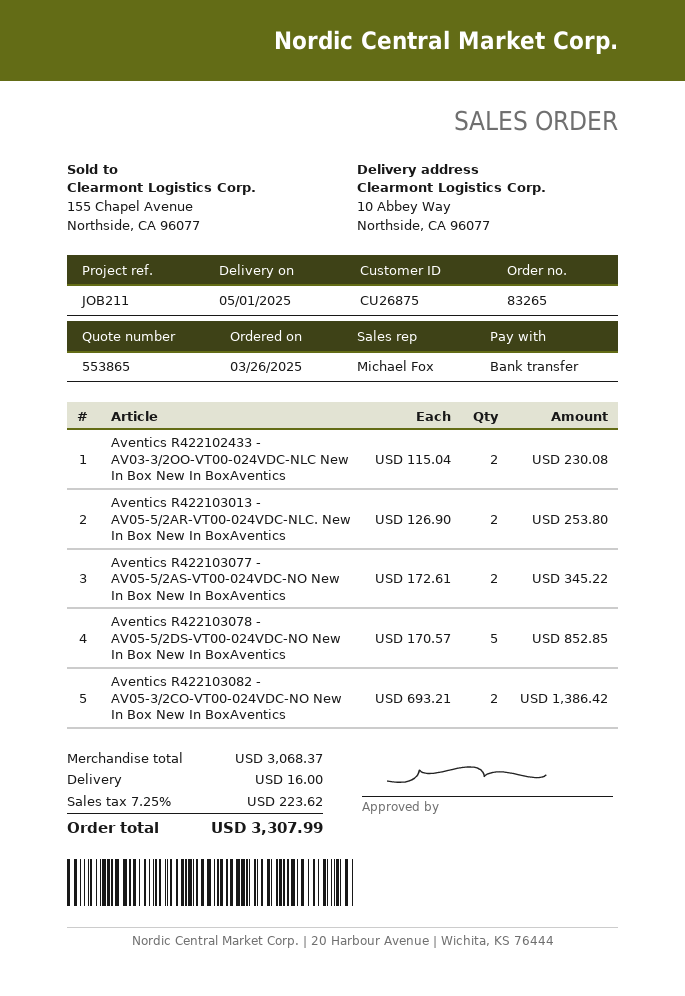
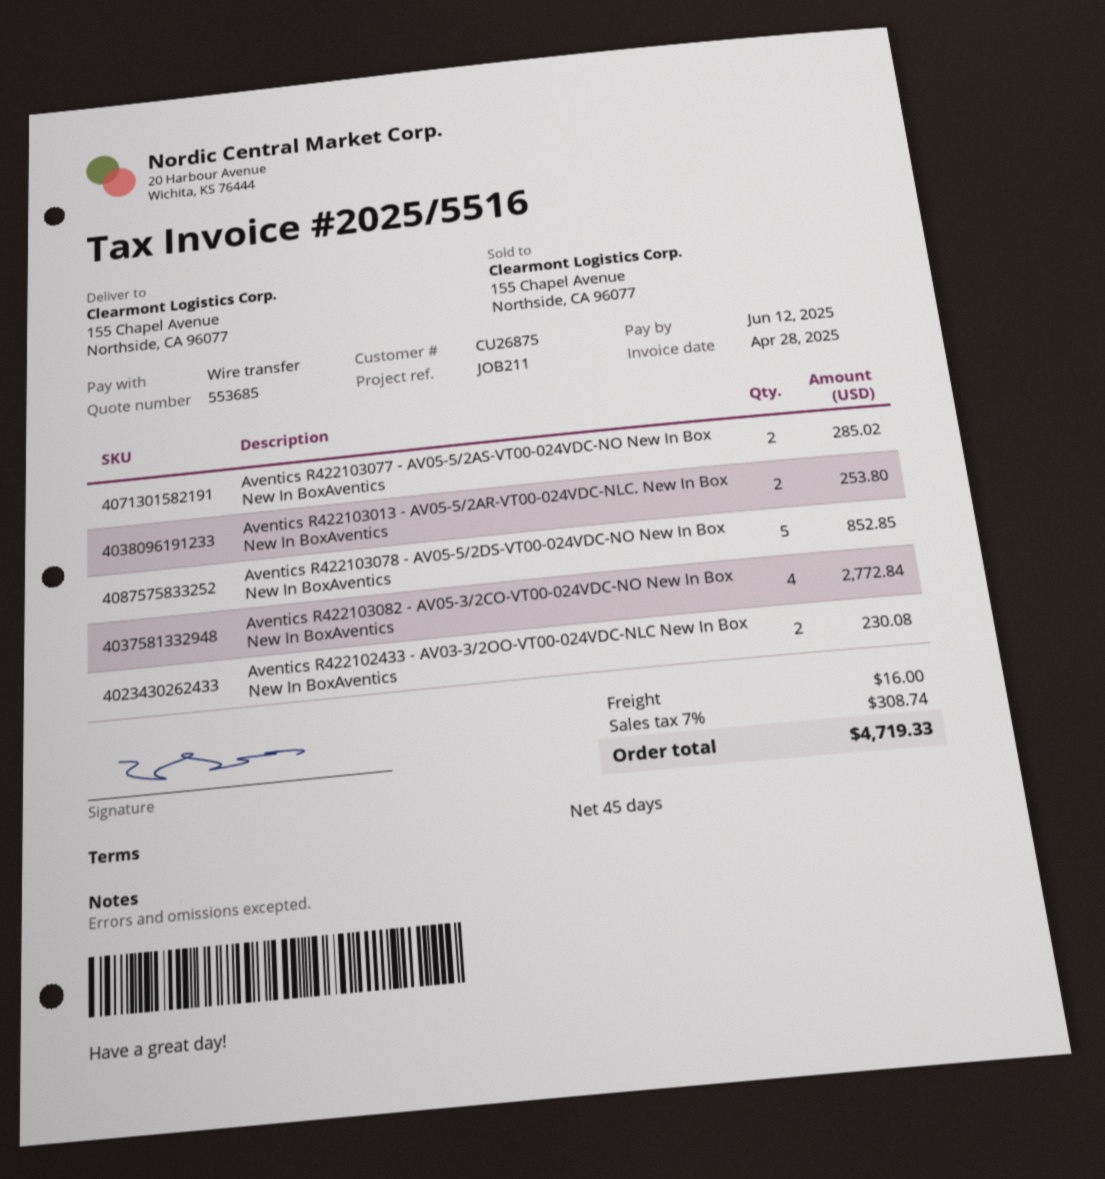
quote number: 553865 -> 553685
ship to: 10 Abbey Way, Northside, CA 96077 -> 155 Chapel Avenue, Northside, CA 96077
Aventics R422103077 - AV05-5/2AS-VT00-024VDC-NO New In Box New In BoxAventics: 2 for 345.22 -> 2 for 285.02
Aventics R422103082 - AV05-3/2CO-VT00-024VDC-NO New In Box New In BoxAventics: 2 for 1386.42 -> 4 for 2772.84
tax: 7.25% = 223.62 -> 7% = 308.74
total: 3307.99 -> 4719.33

